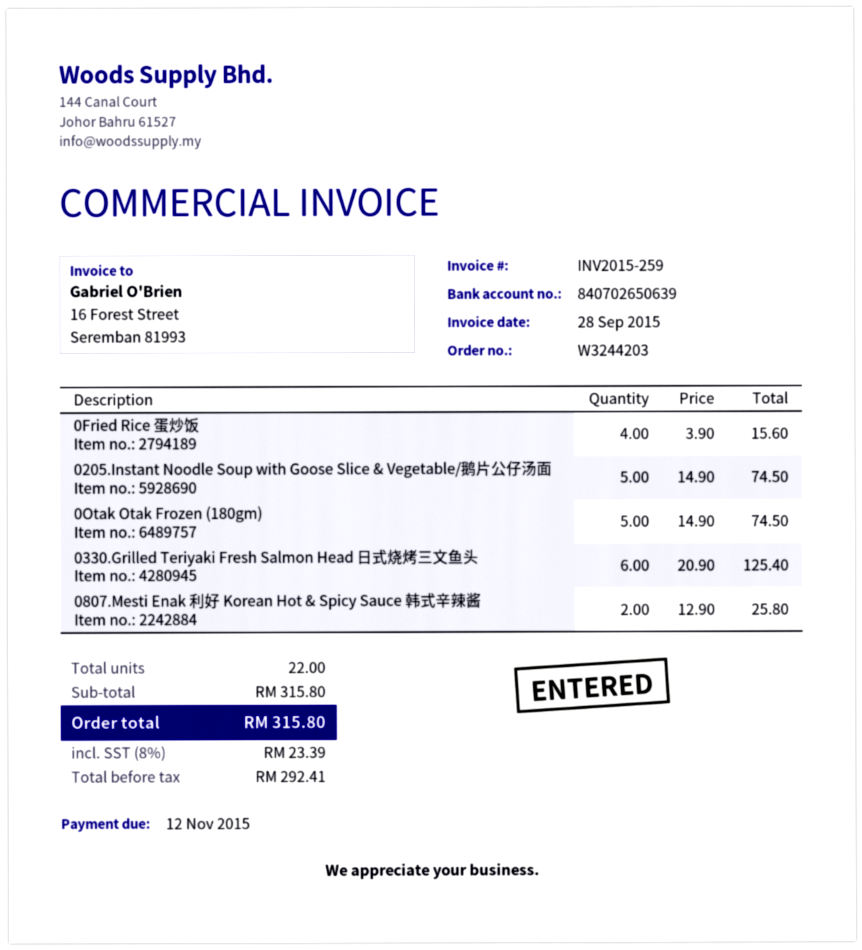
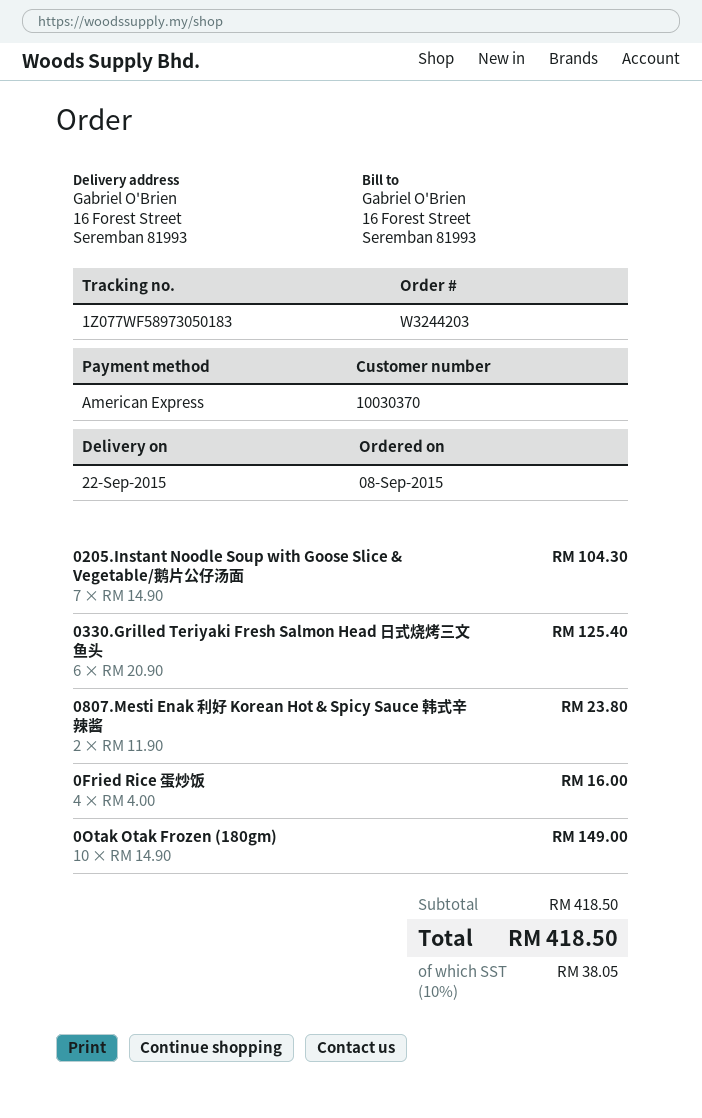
0Fried Rice 蛋炒饭: 4 x 3.90 = 15.60 -> 4 x 4.00 = 16.00
0205.Instant Noodle Soup with Goose Slice & Vegetable/鹅片公仔汤面: 5 x 14.90 = 74.50 -> 7 x 14.90 = 104.30
0Otak Otak Frozen (180gm): 5 x 14.90 = 74.50 -> 10 x 14.90 = 149.00
0807.Mesti Enak 利好 Korean Hot & Spicy Sauce 韩式辛辣酱: 2 x 12.90 = 25.80 -> 2 x 11.90 = 23.80
subtotal: 315.80 -> 418.50
tax: 8% = 23.39 -> 10% = 38.05
total: 315.80 -> 418.50

